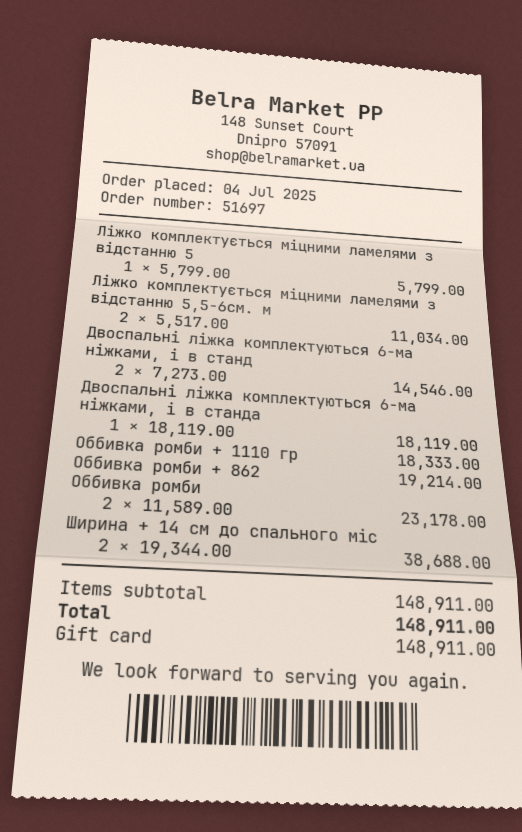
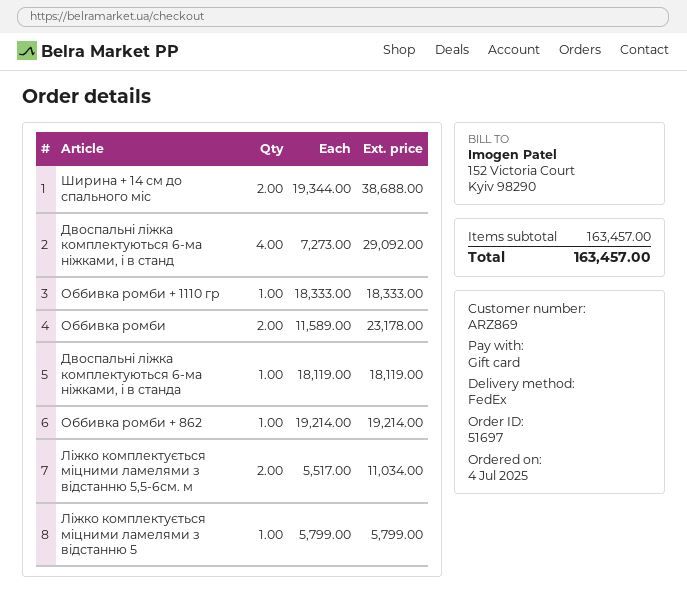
Двоспальні ліжка комплектуються 6-ма ніжками, і в станд: 2 x 7273.00 = 14546.00 -> 4 x 7273.00 = 29092.00
subtotal: 148911.00 -> 163457.00
total: 148911.00 -> 163457.00

